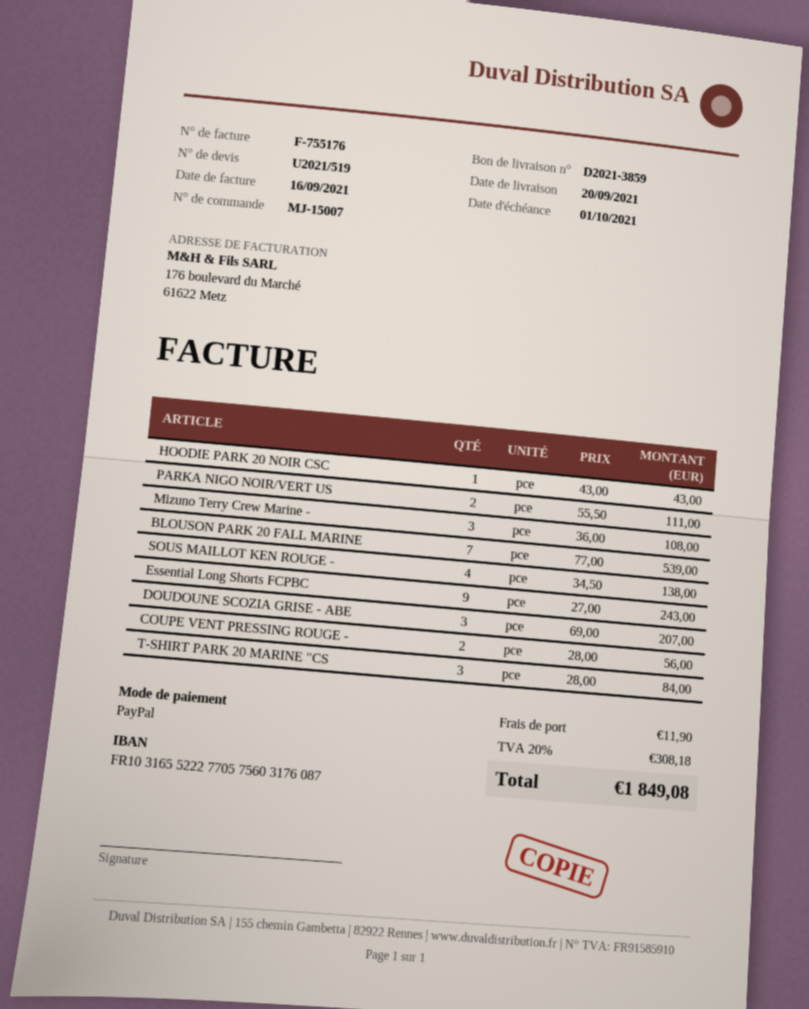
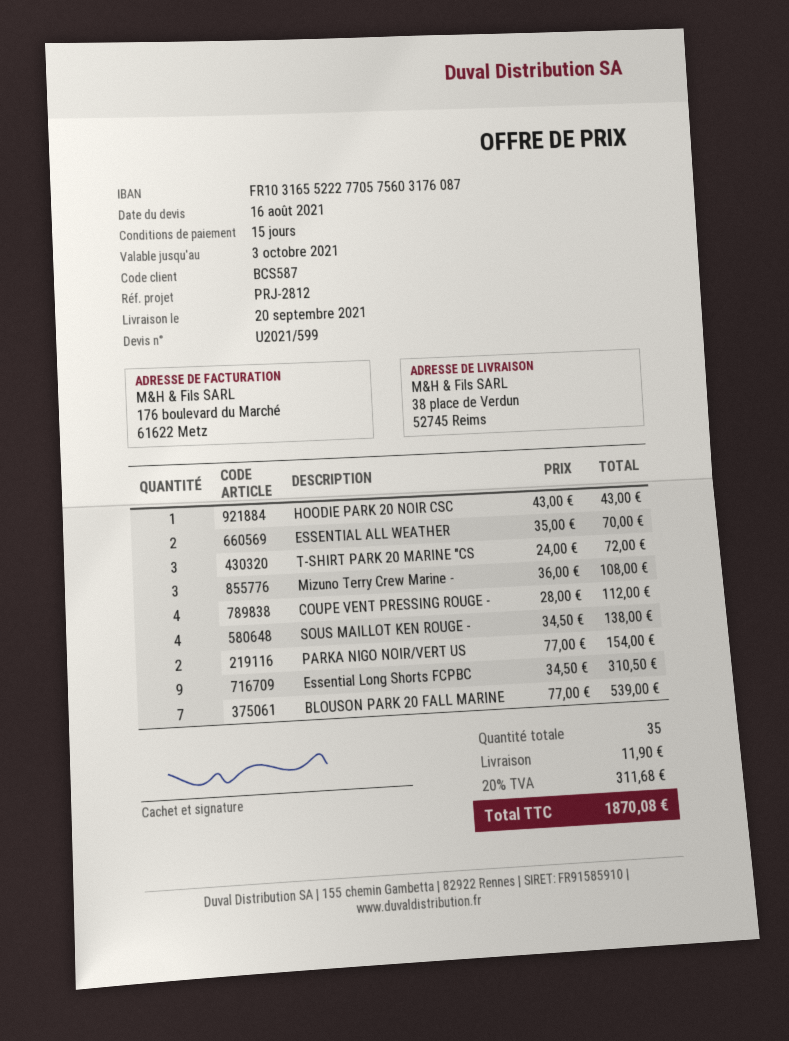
quote number: U2021/519 -> U2021/599
PARKA NIGO NOIR/VERT US: 2 x 55.50 = 111.00 -> 2 x 77.00 = 154.00
Essential Long Shorts FCPBC: 9 x 27.00 = 243.00 -> 9 x 34.50 = 310.50
DOUDOUNE SCOZIA GRISE - ABE: 3 x 69.00 = 207.00 -> none
COUPE VENT PRESSING ROUGE -: 2 x 28.00 = 56.00 -> 4 x 28.00 = 112.00
T-SHIRT PARK 20 MARINE "CS: 3 x 28.00 = 84.00 -> 3 x 24.00 = 72.00
ESSENTIAL ALL WEATHER: none -> 2 x 35.00 = 70.00
tax: 20% = 308.18 -> 20% = 311.68
total: 1849.08 -> 1870.08

